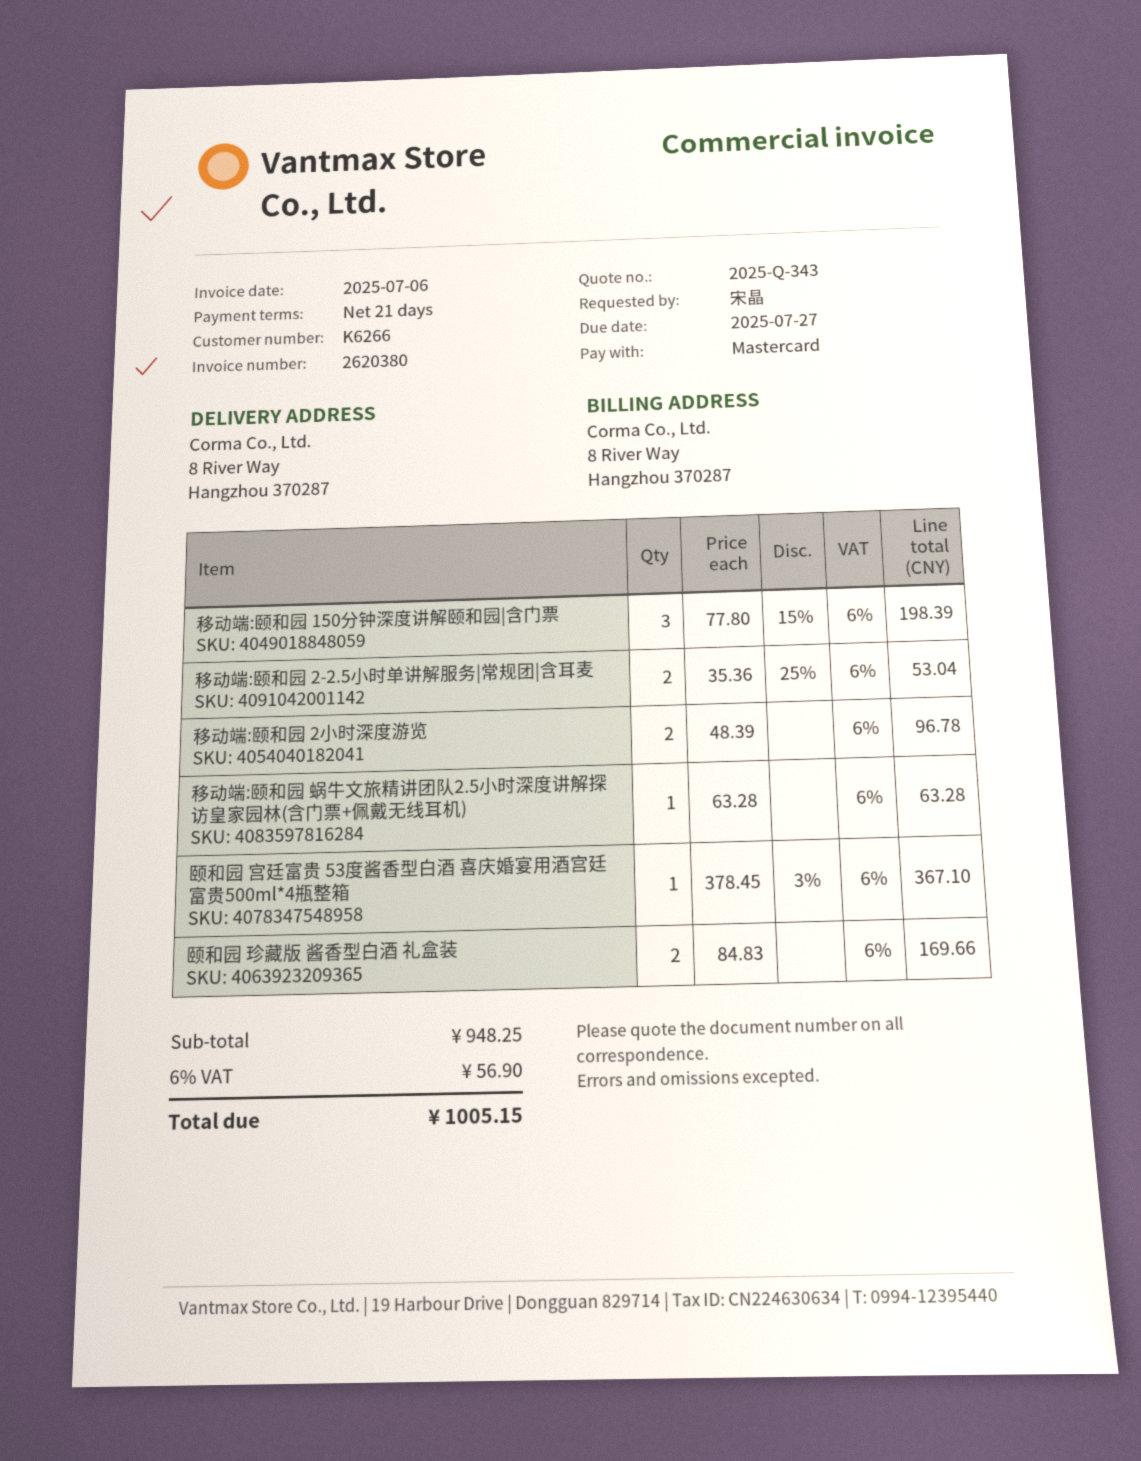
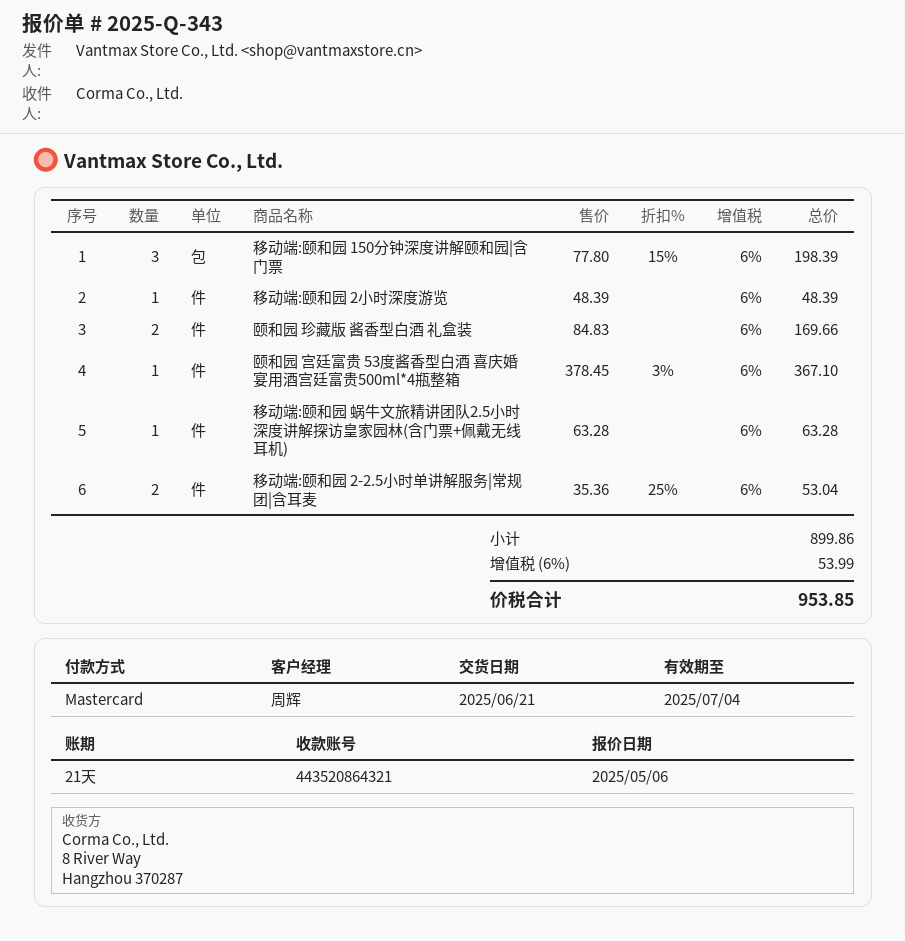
移动端:颐和园 2小时深度游览: 2 x 48.39 = 96.78 -> 1 x 48.39 = 48.39
subtotal: 948.25 -> 899.86
tax: 6% = 56.90 -> 6% = 53.99
total: 1005.15 -> 953.85

